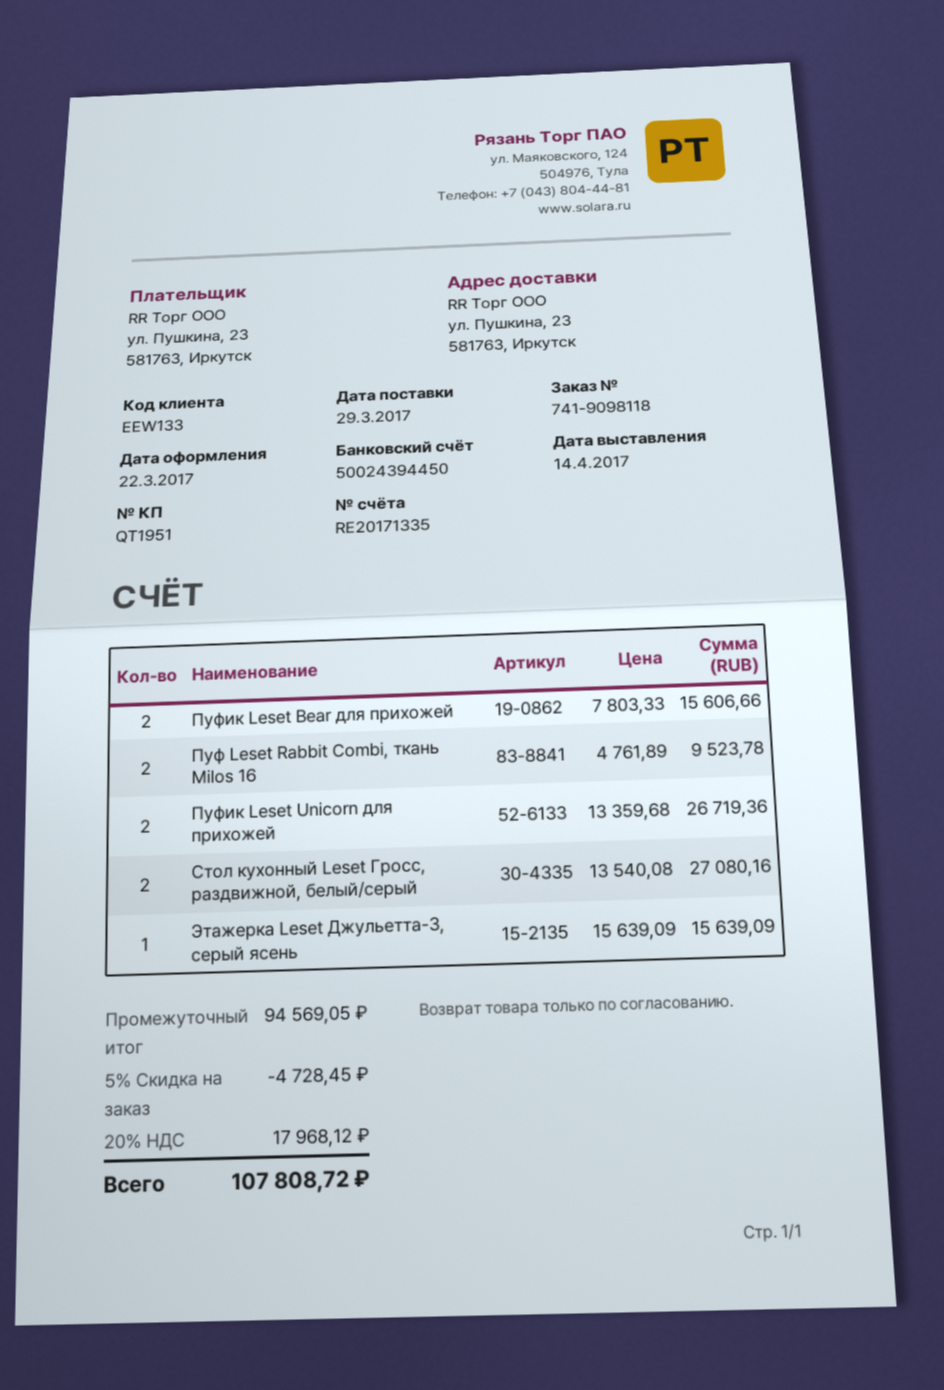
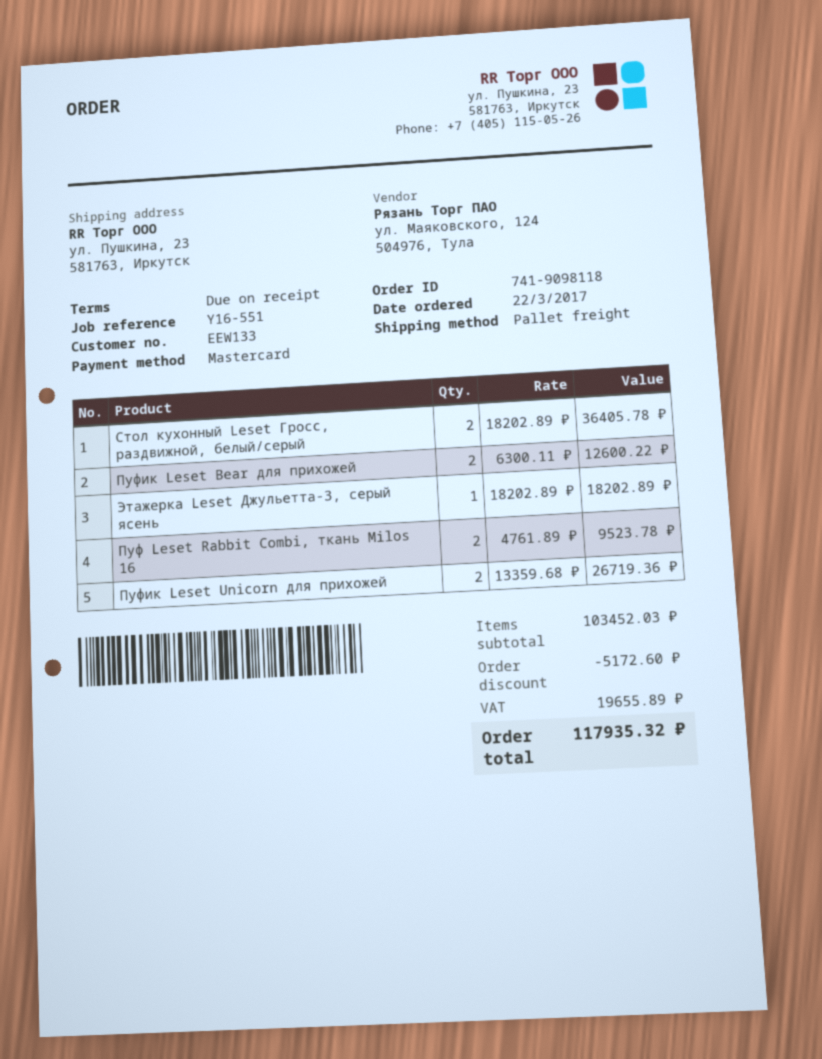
Пуфик Leset Bear для прихожей: 2 x 7803.33 = 15606.66 -> 2 x 6300.11 = 12600.22
Стол кухонный Leset Гросс, раздвижной, белый/серый: 2 x 13540.08 = 27080.16 -> 2 x 18202.89 = 36405.78
Этажерка Leset Джульетта-3, серый ясень: 1 x 15639.09 = 15639.09 -> 1 x 18202.89 = 18202.89
subtotal: 94569.05 -> 103452.03
discount: 4728.45 -> 5172.60
tax: 17968.12 -> 19655.89
total: 107808.72 -> 117935.32

